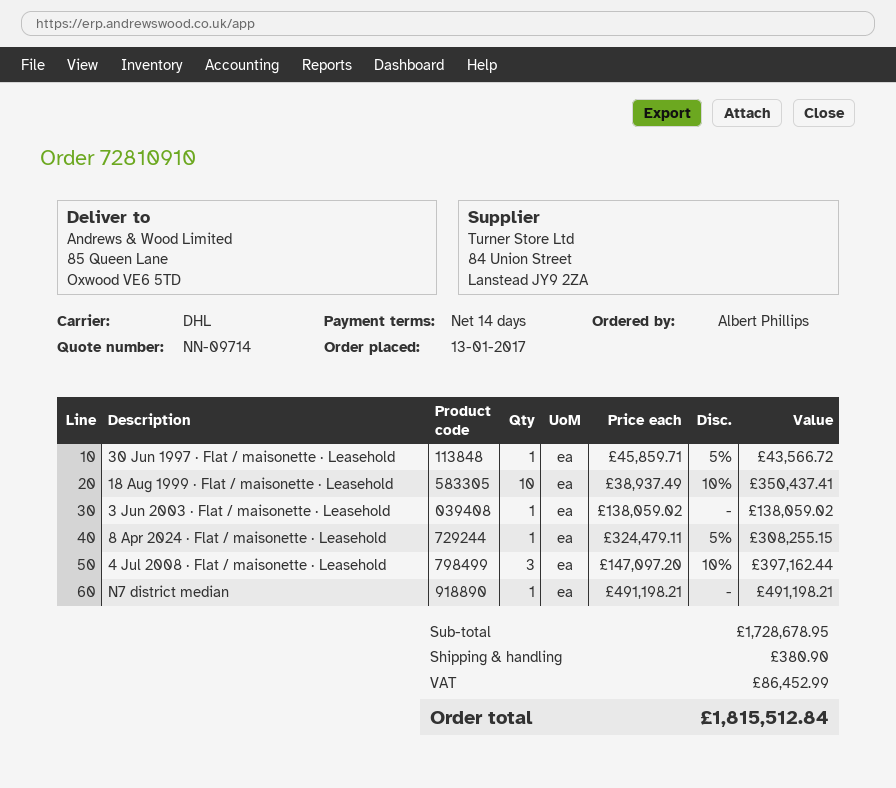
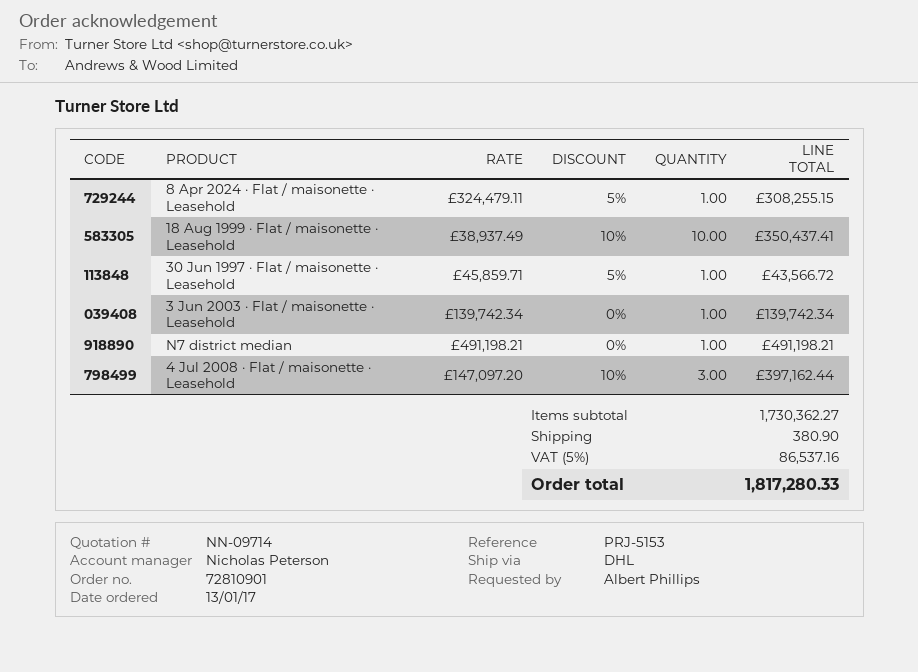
order number: 72810910 -> 72810901
3 Jun 2003 · Flat / maisonette · Leasehold: 1 x 138059.02 = 138059.02 -> 1 x 139742.34 = 139742.34
subtotal: 1728678.95 -> 1730362.27
tax: 86452.99 -> 86537.16
total: 1815512.84 -> 1817280.33

